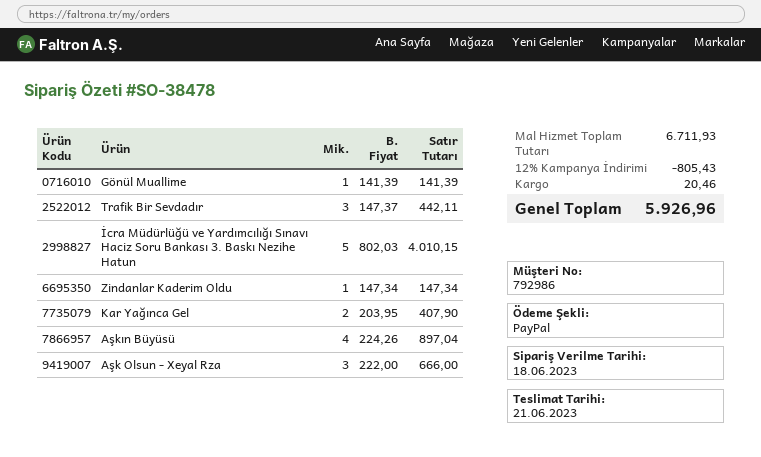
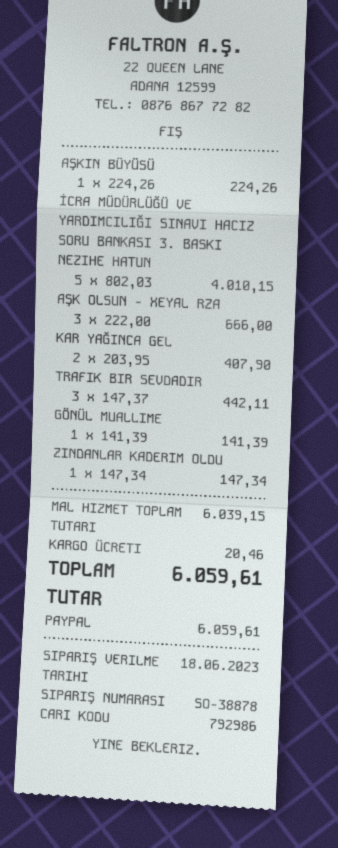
order number: SO-38478 -> SO-38878
Aşkın Büyüsü: 4 x 224.26 = 897.04 -> 1 x 224.26 = 224.26
subtotal: 6711.93 -> 6039.15
discount: 12% = 805.43 -> none
total: 5926.96 -> 6059.61

